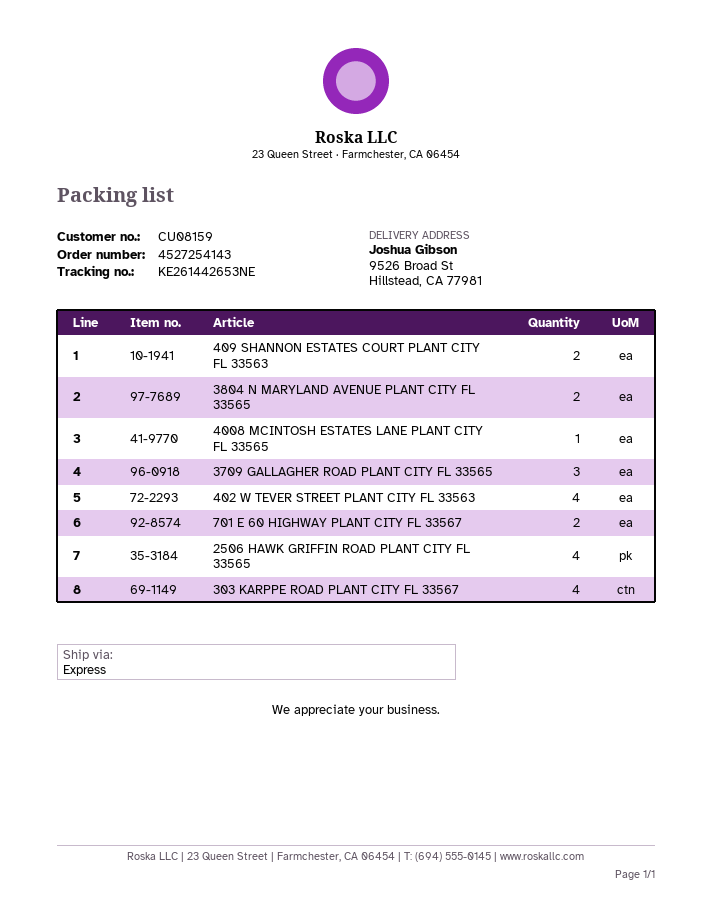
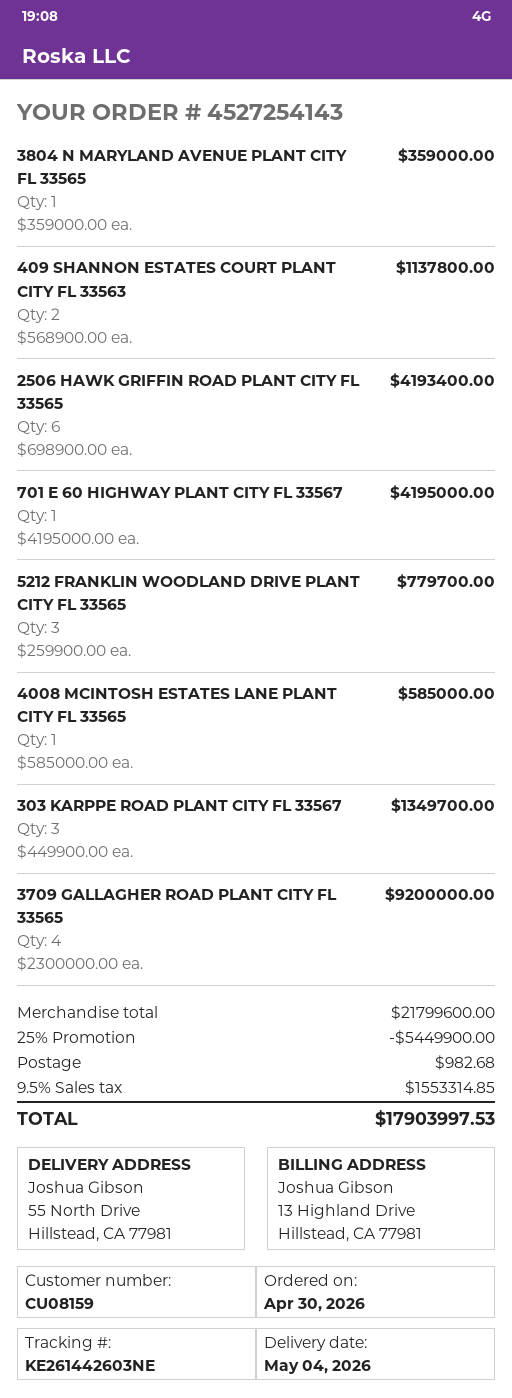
tracking number: KE261442653NE -> KE261442603NE
ship to: 9526 Broad St, Hillstead, CA 77981 -> 55 North Drive, Hillstead, CA 77981
3804 N MARYLAND AVENUE PLANT CITY FL 33565: 2 -> 1
3709 GALLAGHER ROAD PLANT CITY FL 33565: 3 -> 4
402 W TEVER STREET PLANT CITY FL 33563: 4 -> none
701 E 60 HIGHWAY PLANT CITY FL 33567: 2 -> 1
2506 HAWK GRIFFIN ROAD PLANT CITY FL 33565: 4 -> 6
303 KARPPE ROAD PLANT CITY FL 33567: 4 -> 3
5212 FRANKLIN WOODLAND DRIVE PLANT CITY FL 33565: none -> 3

